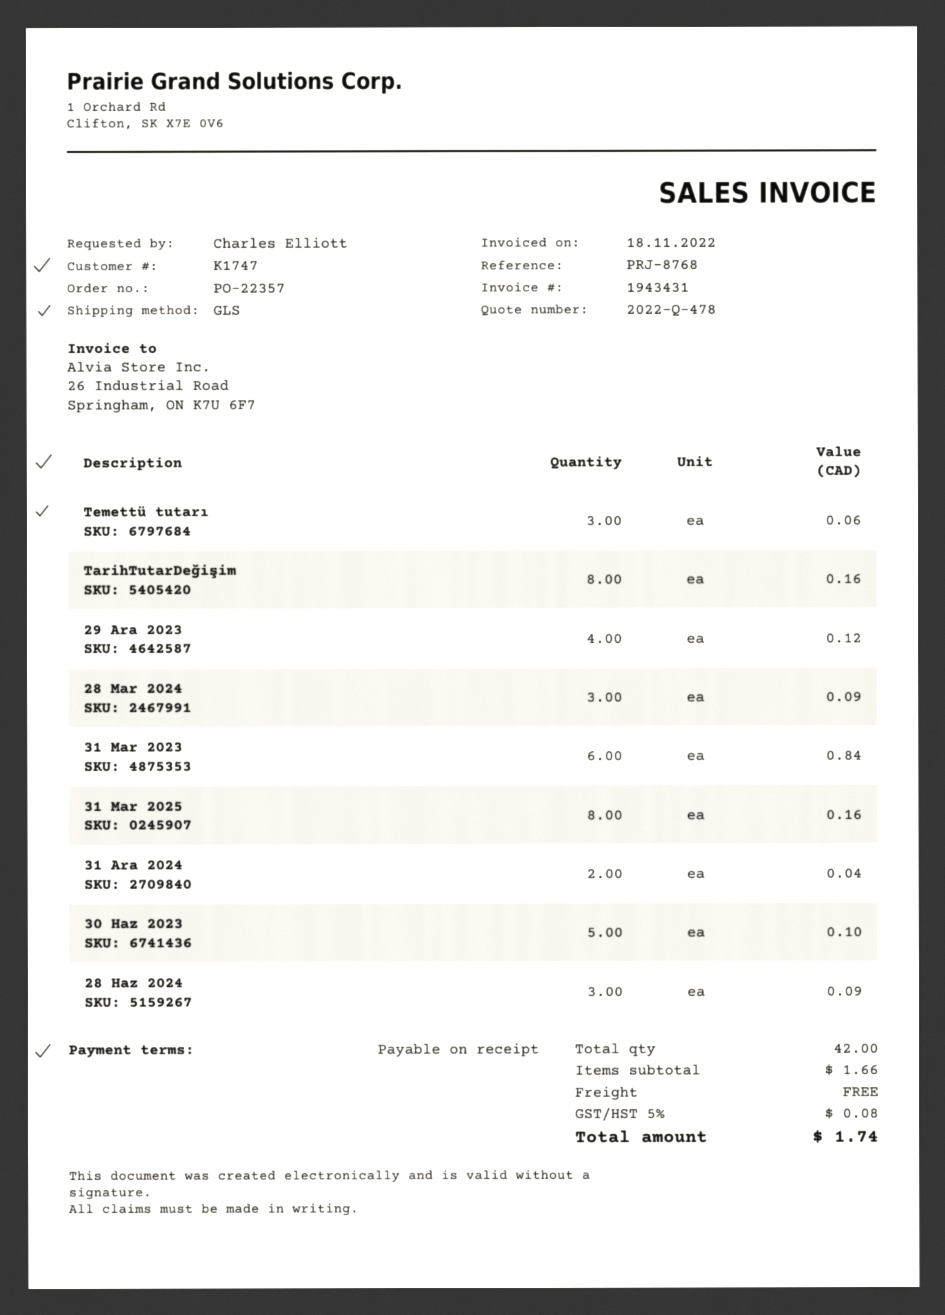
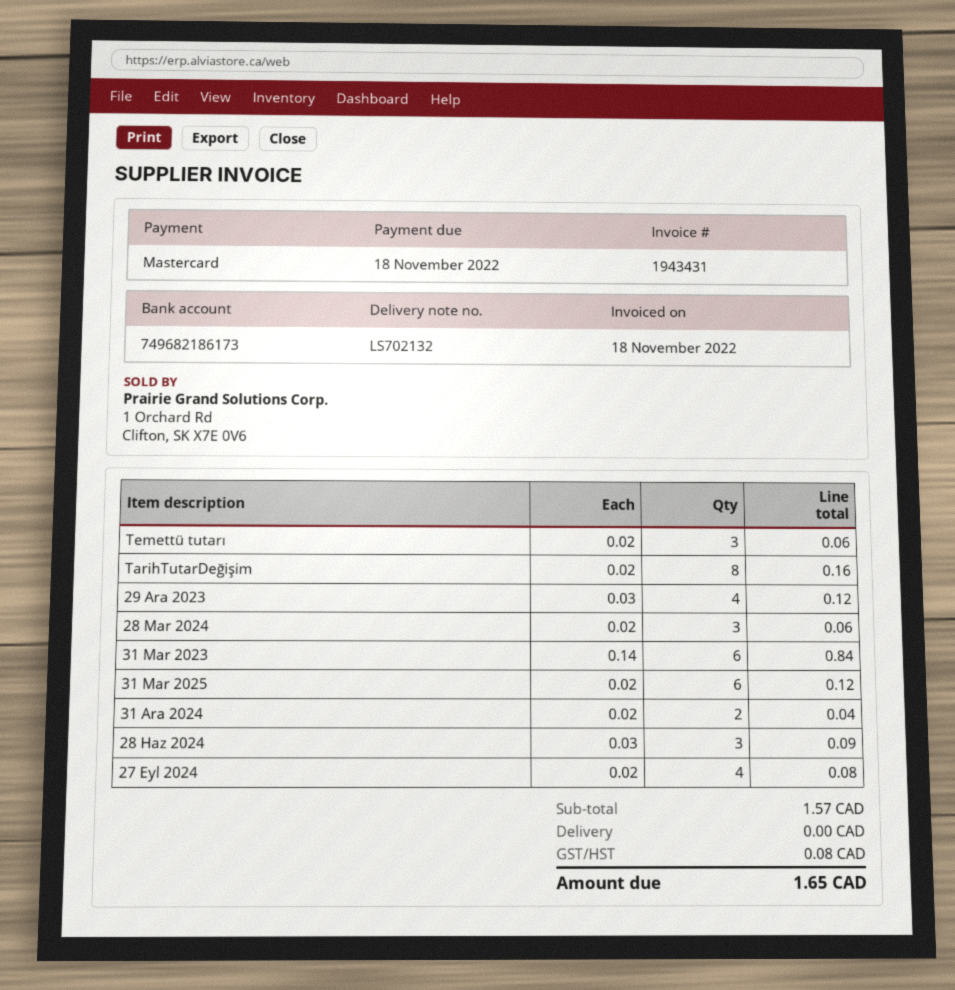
28 Mar 2024: 3 for 0.09 -> 3 for 0.06
31 Mar 2025: 8 for 0.16 -> 6 for 0.12
30 Haz 2023: 5 for 0.10 -> none
27 Eyl 2024: none -> 4 for 0.08
subtotal: 1.66 -> 1.57
total: 1.74 -> 1.65

